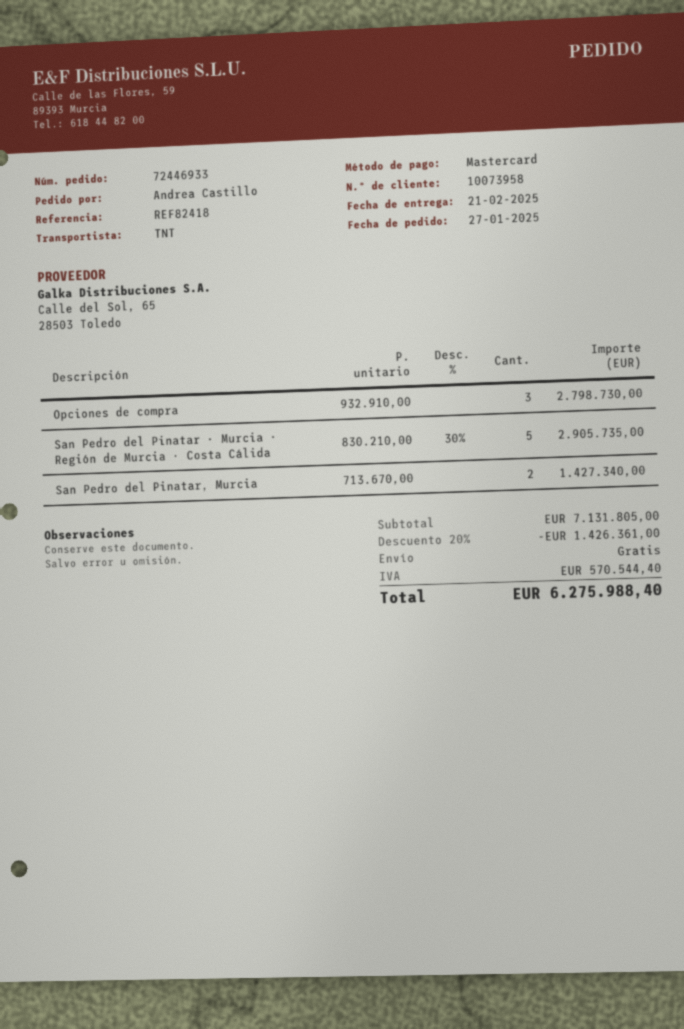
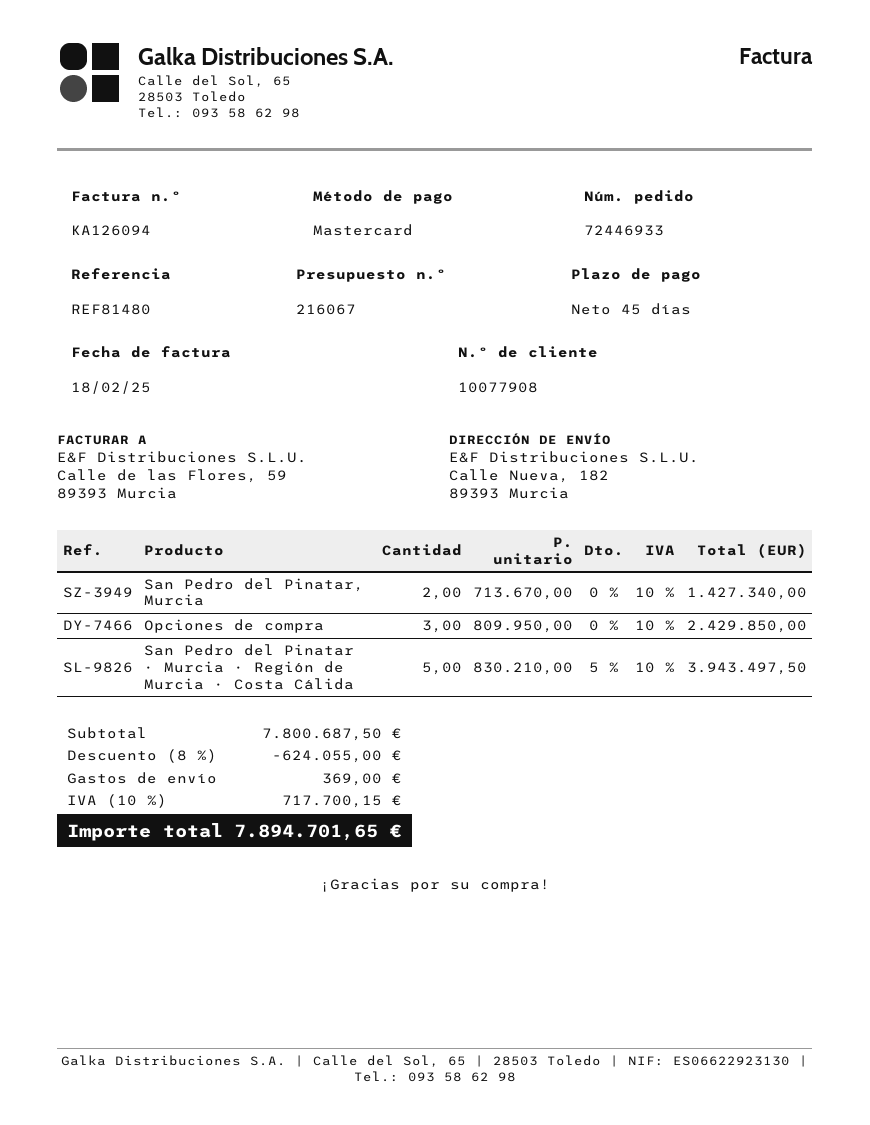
customer number: 10073958 -> 10077908
reference: REF82418 -> REF81480
Opciones de compra: 3 x 932910.00 = 2798730.00 -> 3 x 809950.00 = 2429850.00
San Pedro del Pinatar · Murcia · Región de Murcia · Costa Cálida: 5 x 830210.00 - 30% = 2905735.00 -> 5 x 830210.00 - 5% = 3943497.50
subtotal: 7131805.00 -> 7800687.50
discount: 20% = 1426361.00 -> 8% = 624055.00
shipping: 0.00 -> 369.00
tax: 570544.40 -> 717700.15
total: 6275988.40 -> 7894701.65

